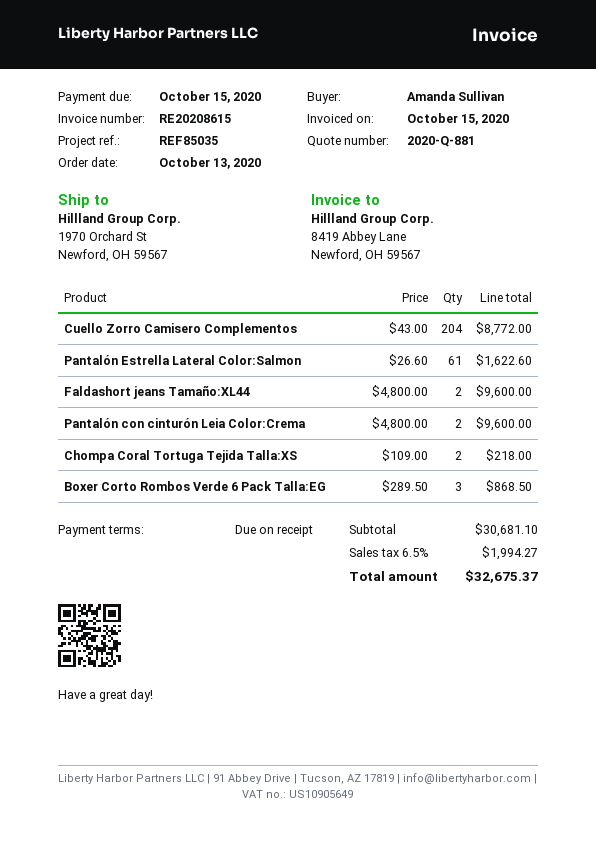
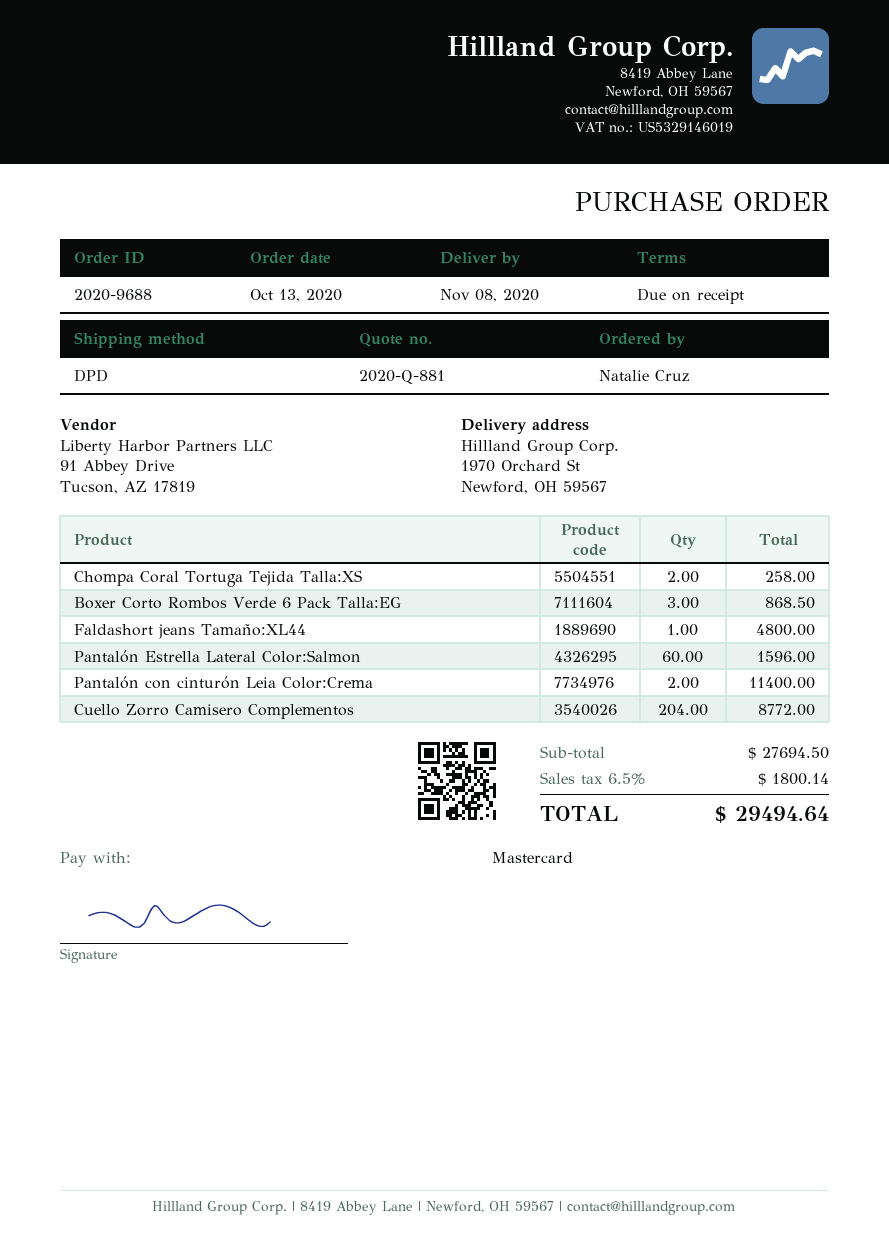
ordered by: Amanda Sullivan -> Natalie Cruz
Pantalón Estrella Lateral Color:Salmon: 61 for 1622.60 -> 60 for 1596.00
Faldashort jeans Tamaño:XL44: 2 for 9600.00 -> 1 for 4800.00
Pantalón con cinturón Leia Color:Crema: 2 for 9600.00 -> 2 for 11400.00
Chompa Coral Tortuga Tejida Talla:XS: 2 for 218.00 -> 2 for 258.00
subtotal: 30681.10 -> 27694.50
tax: 6.5% = 1994.27 -> 6.5% = 1800.14
total: 32675.37 -> 29494.64

